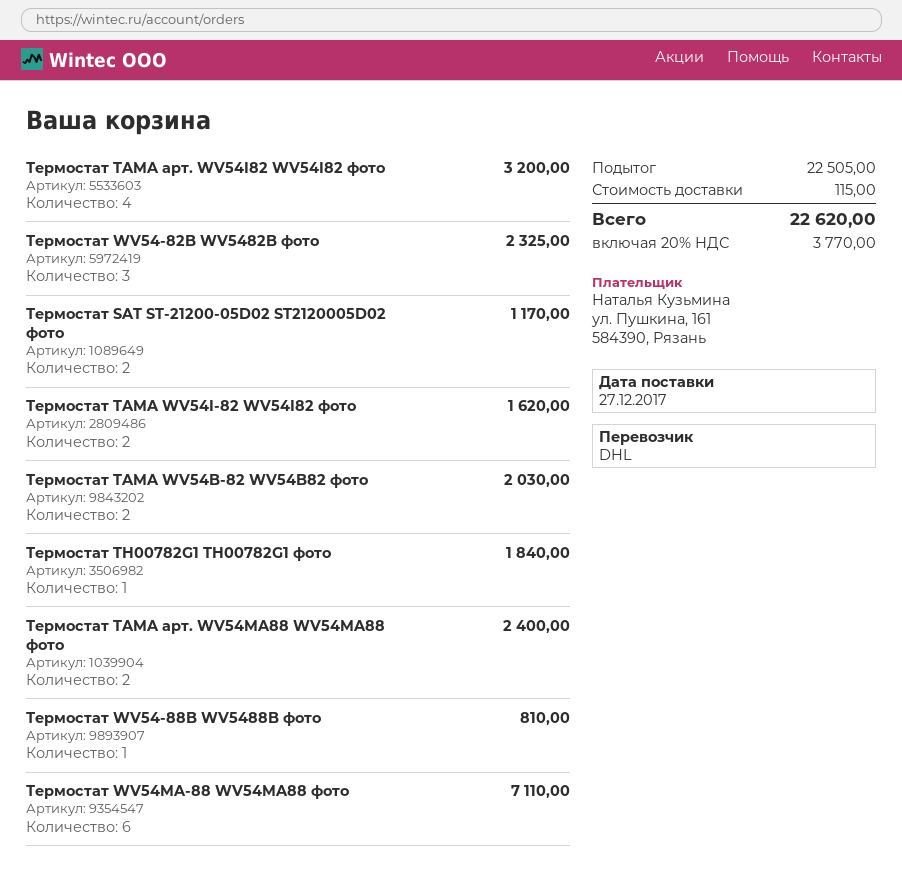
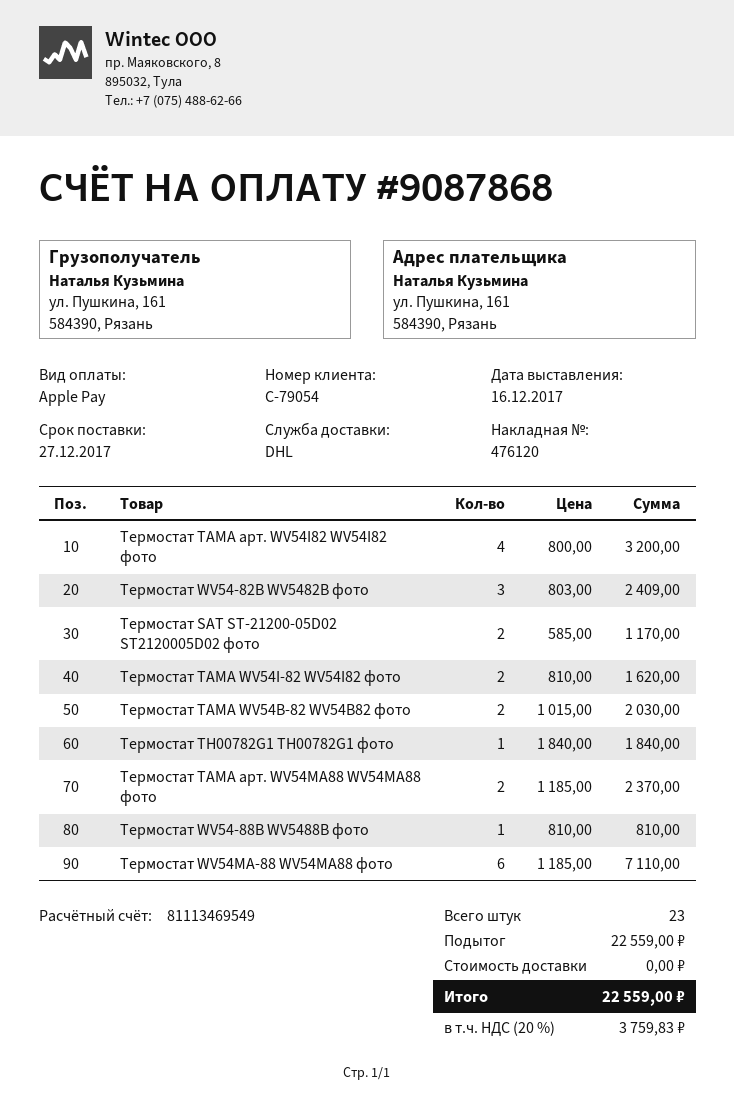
Термостат WV54-82B WV5482B фото: 3 for 2325.00 -> 3 for 2409.00
Термостат TAMA арт. WV54MA88 WV54MA88 фото: 2 for 2400.00 -> 2 for 2370.00
subtotal: 22505.00 -> 22559.00
shipping: 115.00 -> 0.00
tax: 20% = 3770.00 -> 20% = 3759.83
total: 22620.00 -> 22559.00

